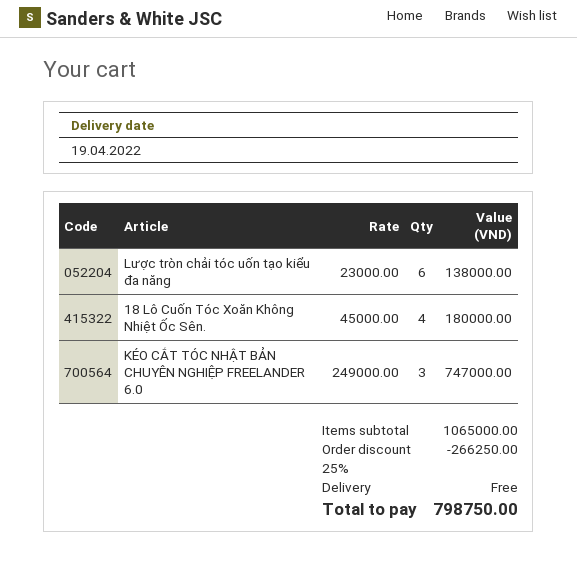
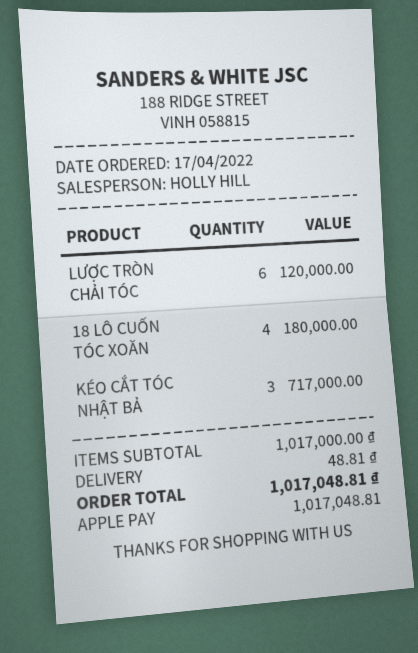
Lược tròn chải tóc uốn tạo kiểu đa năng: 6 for 138000.00 -> 6 for 120000.00
KÉO CẮT TÓC NHẬT BẢN CHUYÊN NGHIỆP FREELANDER 6.0: 3 for 747000.00 -> 3 for 717000.00
subtotal: 1065000.00 -> 1017000.00
discount: 25% = 266250.00 -> none
shipping: 0.00 -> 48.81
total: 798750.00 -> 1017048.81

